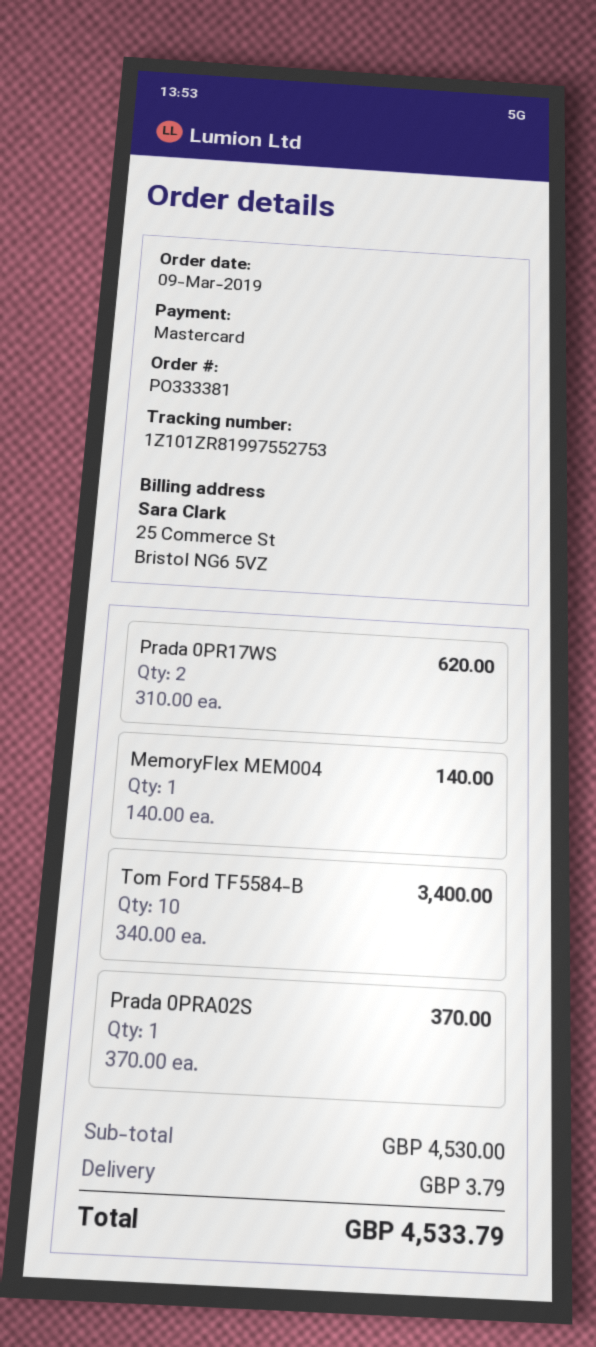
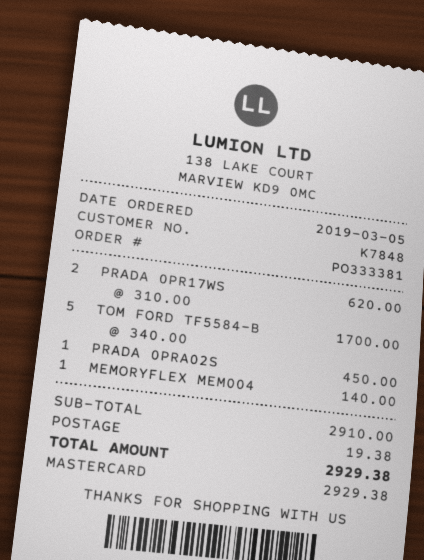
order date: 2019-03-09 -> 2019-03-05
Tom Ford TF5584-B: 10 x 340.00 = 3400.00 -> 5 x 340.00 = 1700.00
Prada 0PRA02S: 1 x 370.00 = 370.00 -> 1 x 450.00 = 450.00
subtotal: 4530.00 -> 2910.00
shipping: 3.79 -> 19.38
total: 4533.79 -> 2929.38

